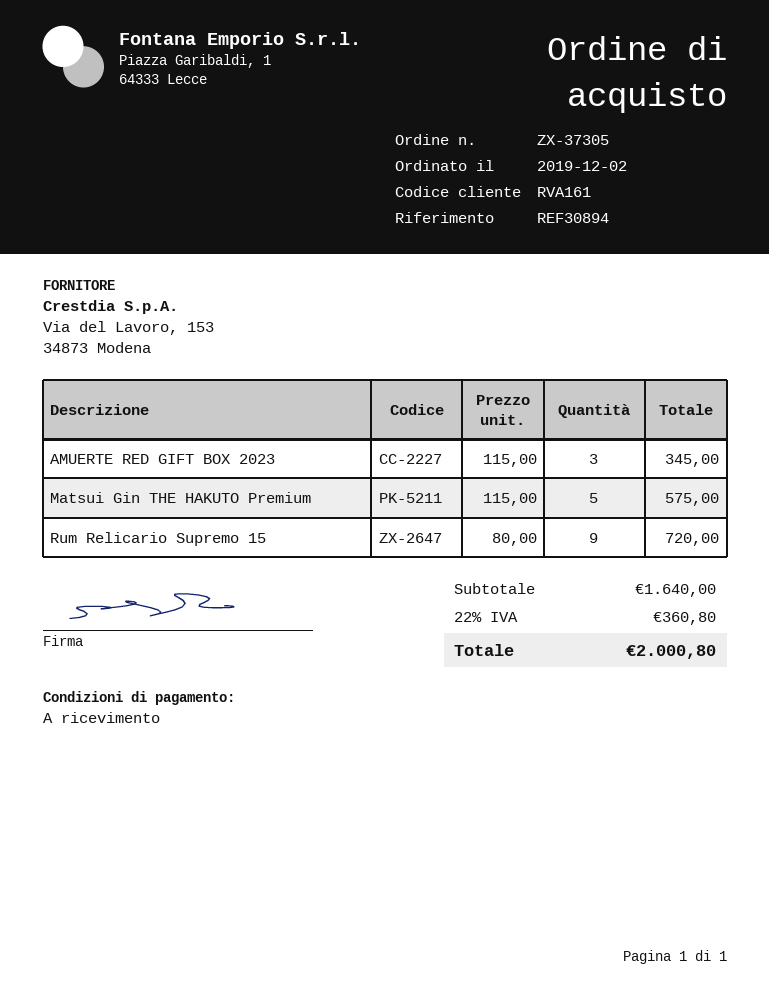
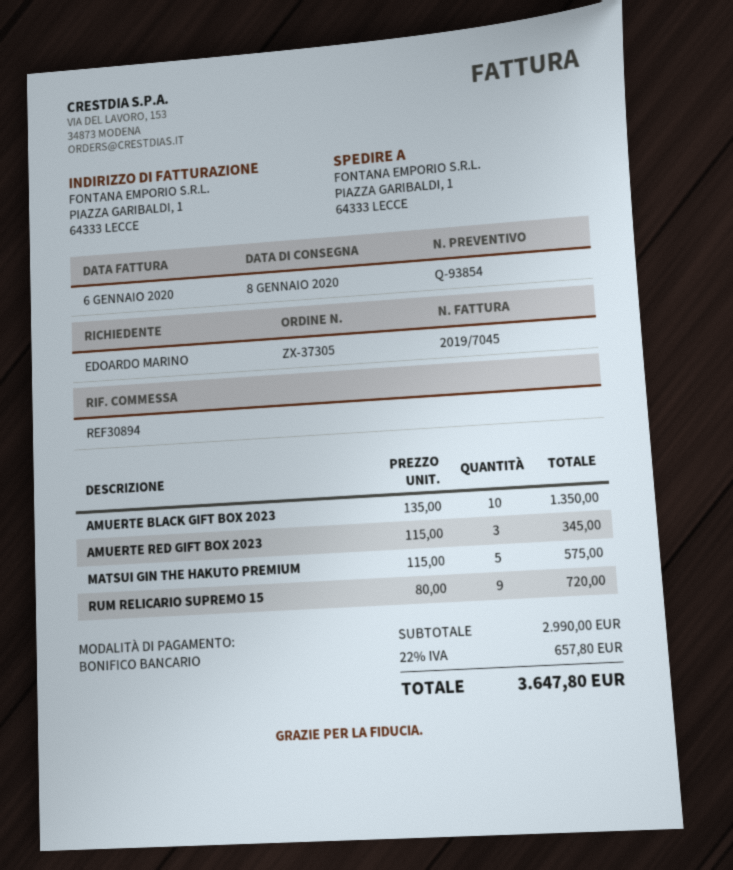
AMUERTE BLACK GIFT BOX 2023: none -> 10 x 135.00 = 1350.00
subtotal: 1640.00 -> 2990.00
tax: 22% = 360.80 -> 22% = 657.80
total: 2000.80 -> 3647.80

